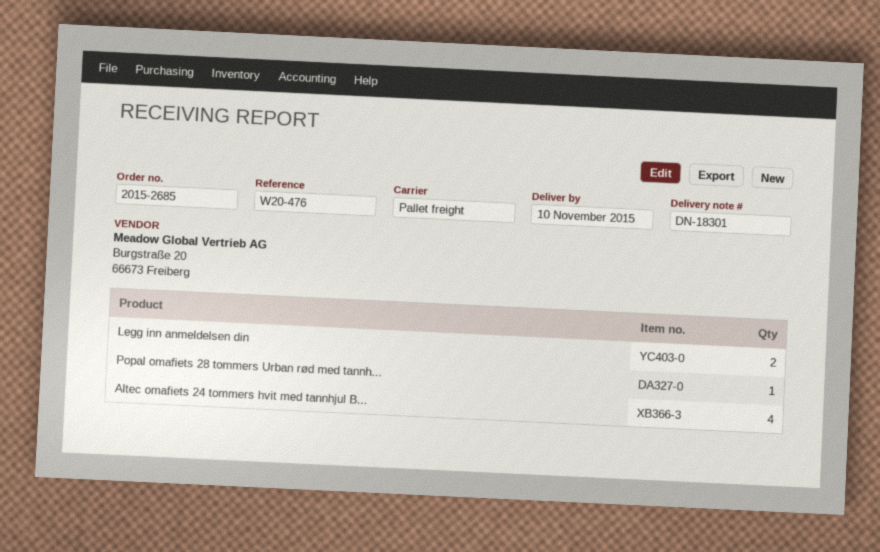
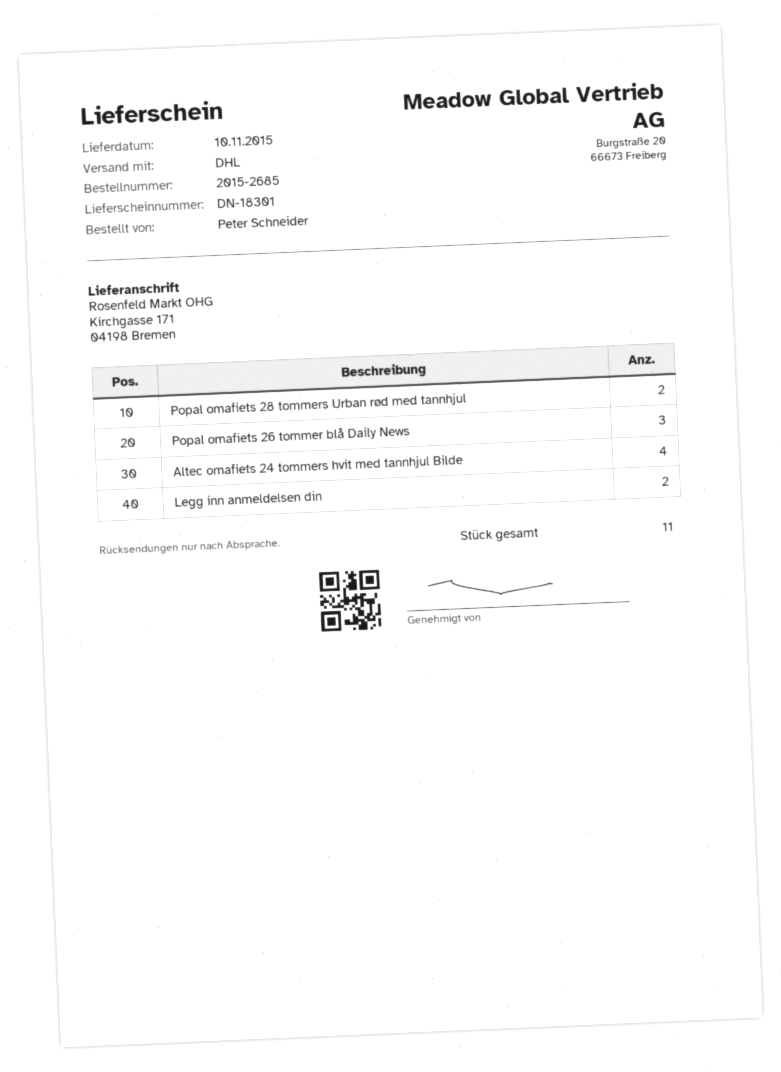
shipping method: pallet freight -> DHL
Popal omafiets 28 tommers Urban rød med tannh...: 1 -> 2
Popal omafiets 26 tommer blå Daily News: none -> 3

